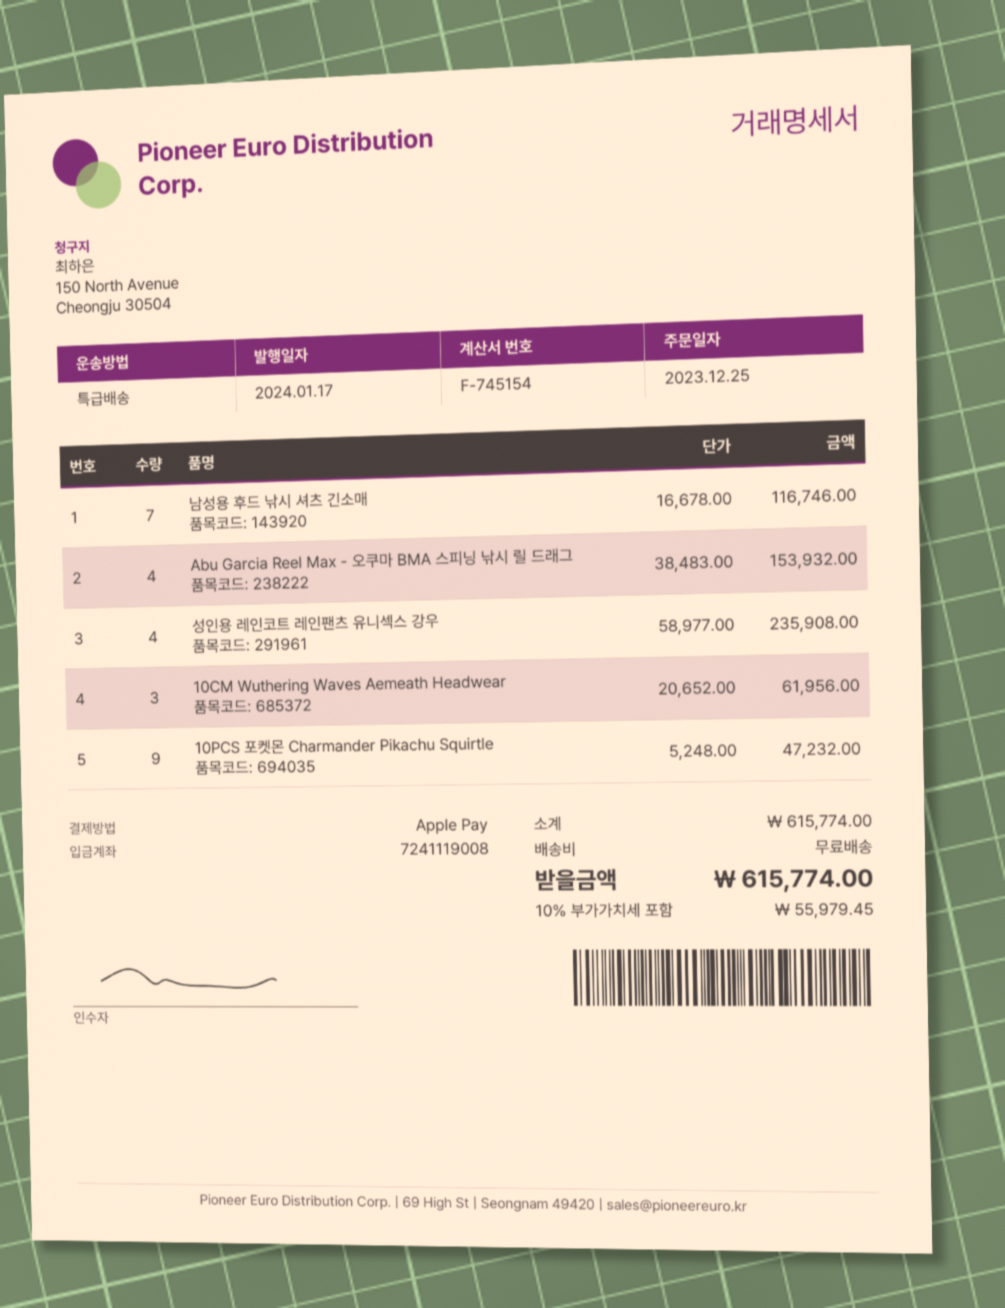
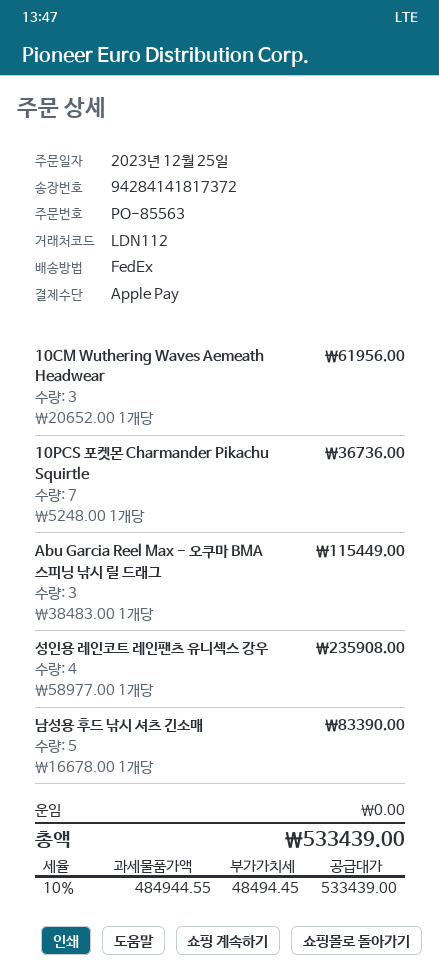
shipping method: express -> FedEx
남성용 후드 낚시 셔츠 긴소매: 7 x 16678.00 = 116746.00 -> 5 x 16678.00 = 83390.00
Abu Garcia Reel Max - 오쿠마 BMA 스피닝 낚시 릴 드래그: 4 x 38483.00 = 153932.00 -> 3 x 38483.00 = 115449.00
10PCS 포켓몬 Charmander Pikachu Squirtle: 9 x 5248.00 = 47232.00 -> 7 x 5248.00 = 36736.00
tax: 10% = 55979.45 -> 10% = 48494.45
total: 615774.00 -> 533439.00

